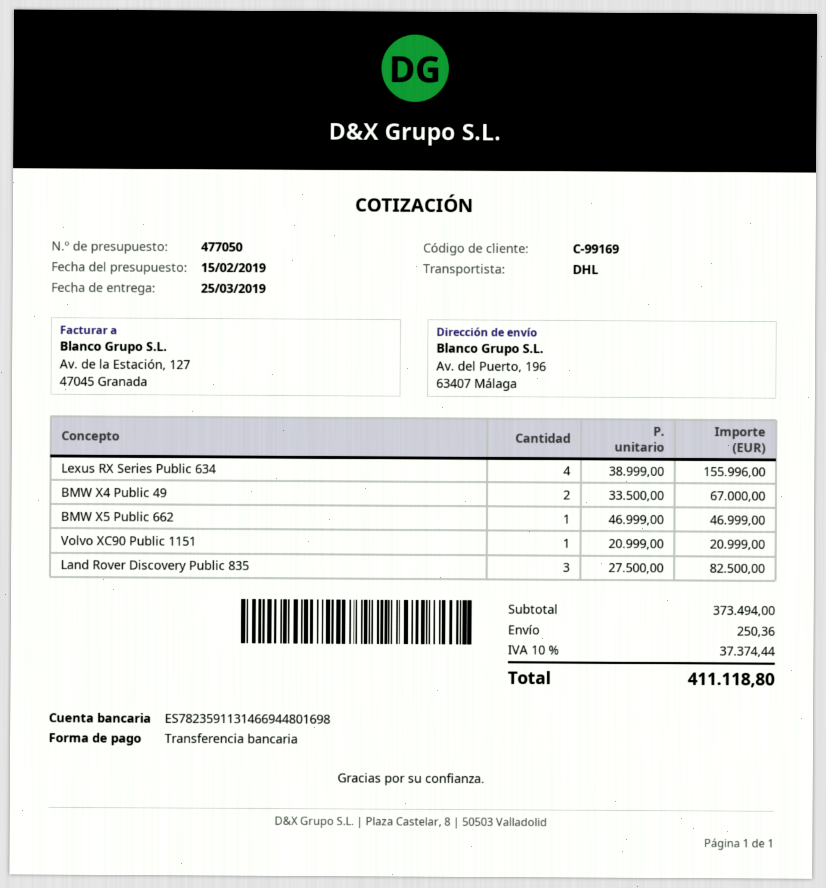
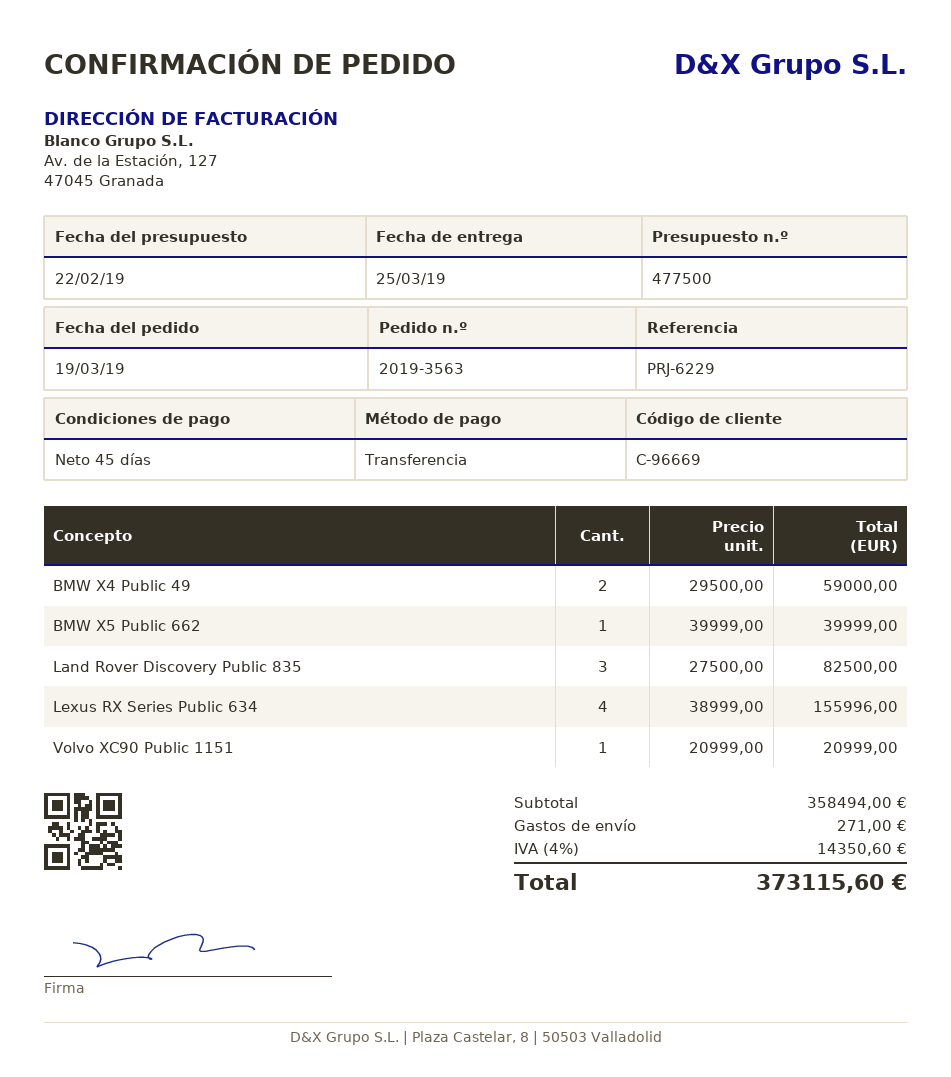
quote number: 477050 -> 477500
quote date: 2019-02-15 -> 2019-02-22
customer number: C-99169 -> C-96669
BMW X4 Public 49: 2 x 33500.00 = 67000.00 -> 2 x 29500.00 = 59000.00
BMW X5 Public 662: 1 x 46999.00 = 46999.00 -> 1 x 39999.00 = 39999.00
subtotal: 373494.00 -> 358494.00
shipping: 250.36 -> 271.00
tax: 10% = 37374.44 -> 4% = 14350.60
total: 411118.80 -> 373115.60

